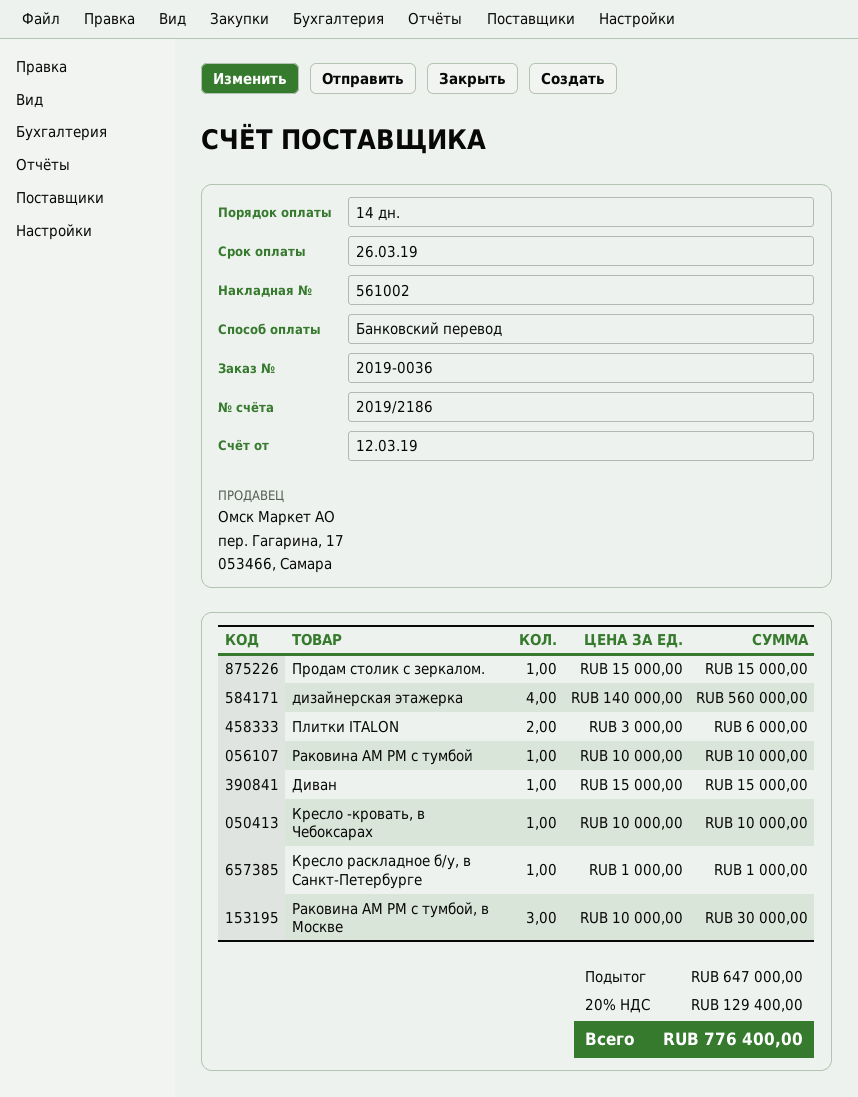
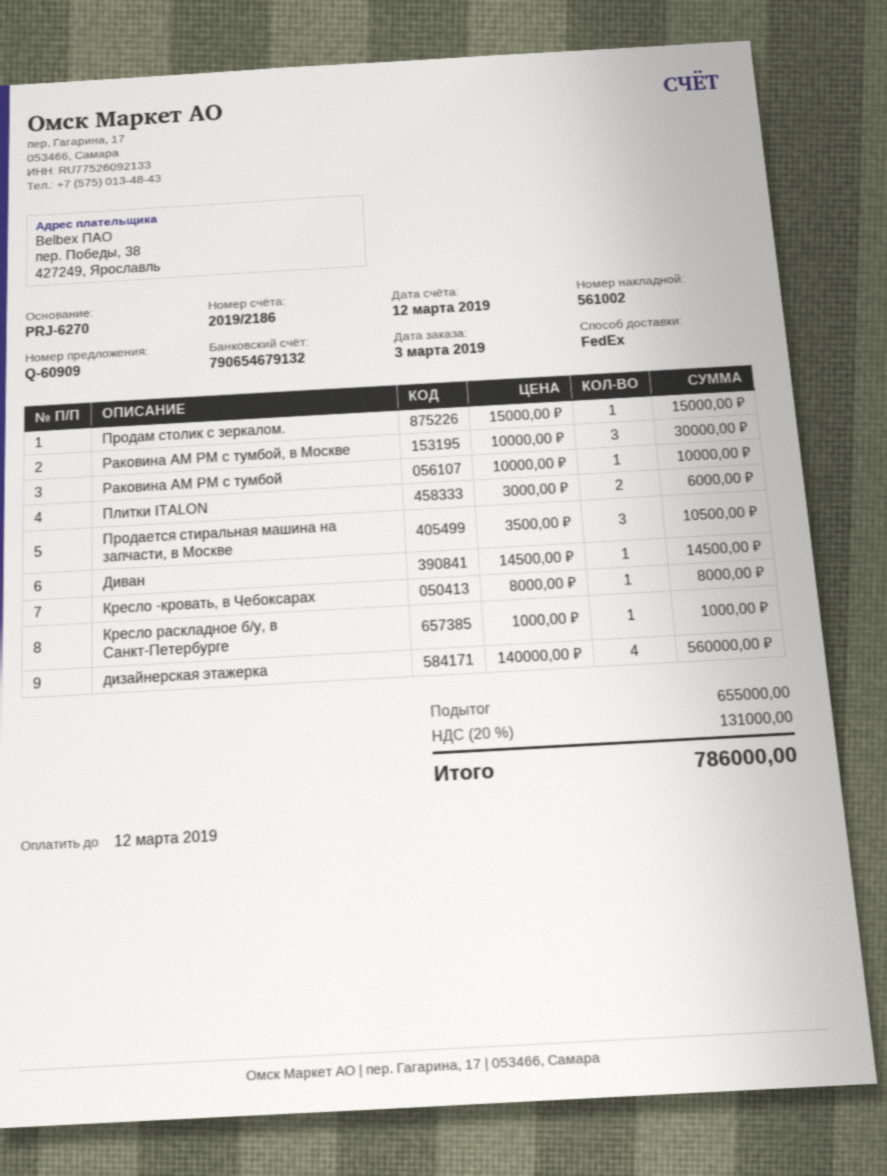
due date: 2019-03-26 -> 2019-03-12
Диван: 1 x 15000.00 = 15000.00 -> 1 x 14500.00 = 14500.00
Кресло -кровать, в Чебоксарах: 1 x 10000.00 = 10000.00 -> 1 x 8000.00 = 8000.00
Продается стиральная машина на запчасти, в Москве: none -> 3 x 3500.00 = 10500.00
subtotal: 647000.00 -> 655000.00
tax: 20% = 129400.00 -> 20% = 131000.00
total: 776400.00 -> 786000.00

